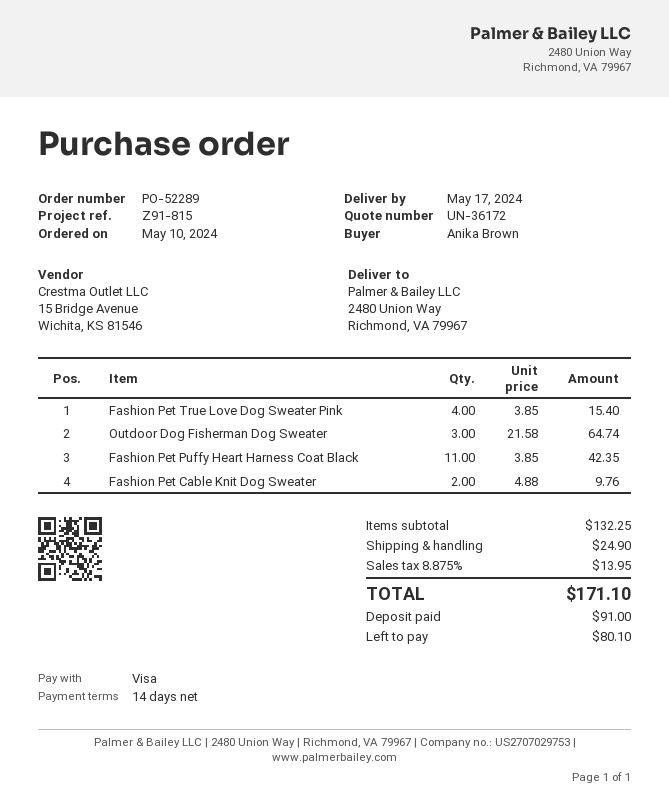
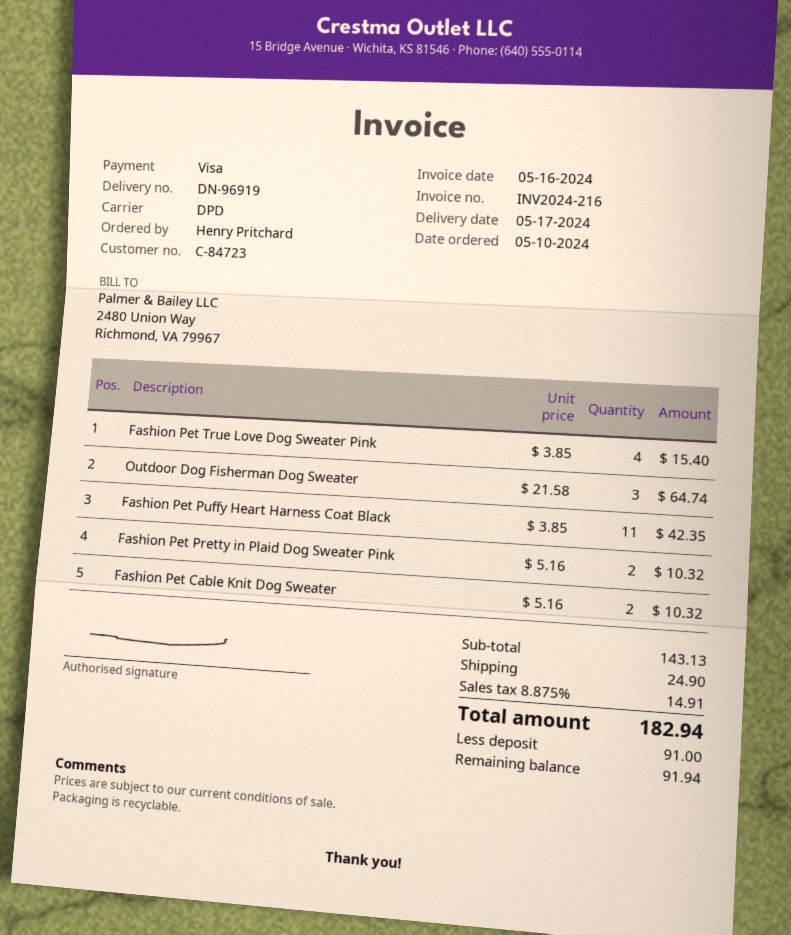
ordered by: Anika Brown -> Henry Pritchard
Fashion Pet Cable Knit Dog Sweater: 2 x 4.88 = 9.76 -> 2 x 5.16 = 10.32
Fashion Pet Pretty in Plaid Dog Sweater Pink: none -> 2 x 5.16 = 10.32
subtotal: 132.25 -> 143.13
tax: 8.875% = 13.95 -> 8.875% = 14.91
total: 171.10 -> 182.94
balance: 80.10 -> 91.94

